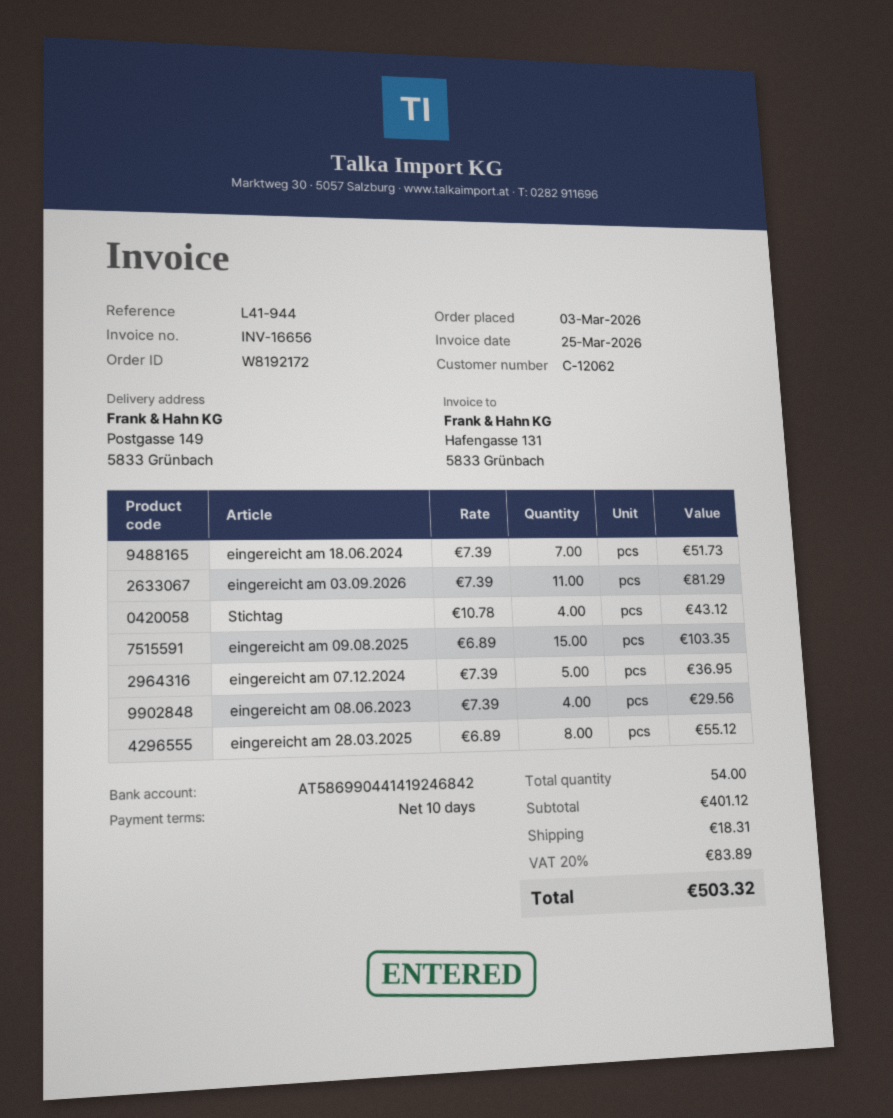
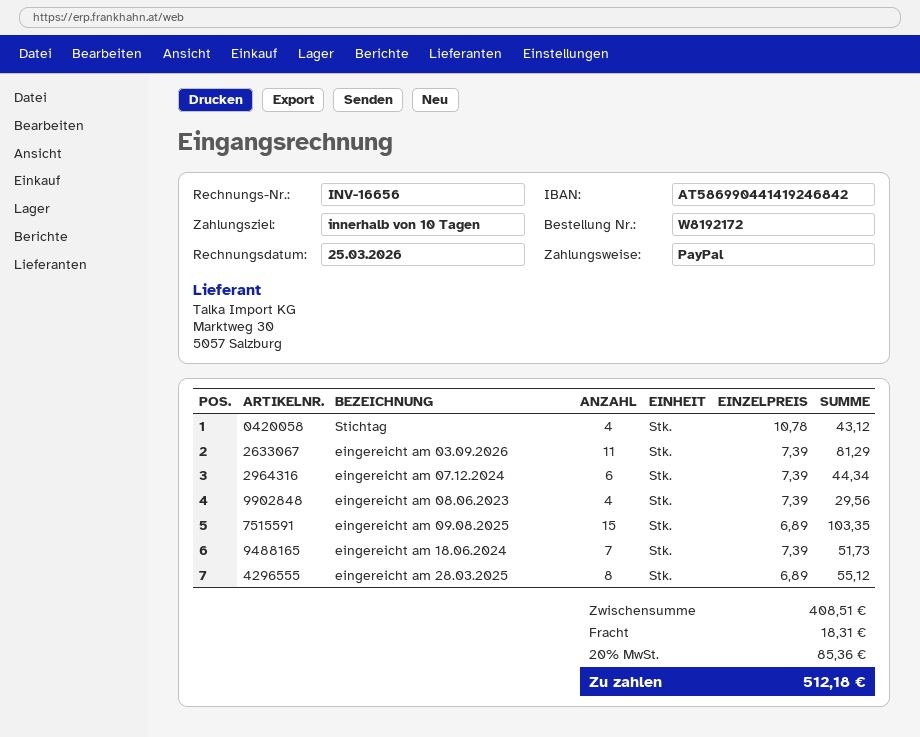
eingereicht am 07.12.2024: 5 x 7.39 = 36.95 -> 6 x 7.39 = 44.34
subtotal: 401.12 -> 408.51
tax: 20% = 83.89 -> 20% = 85.36
total: 503.32 -> 512.18

